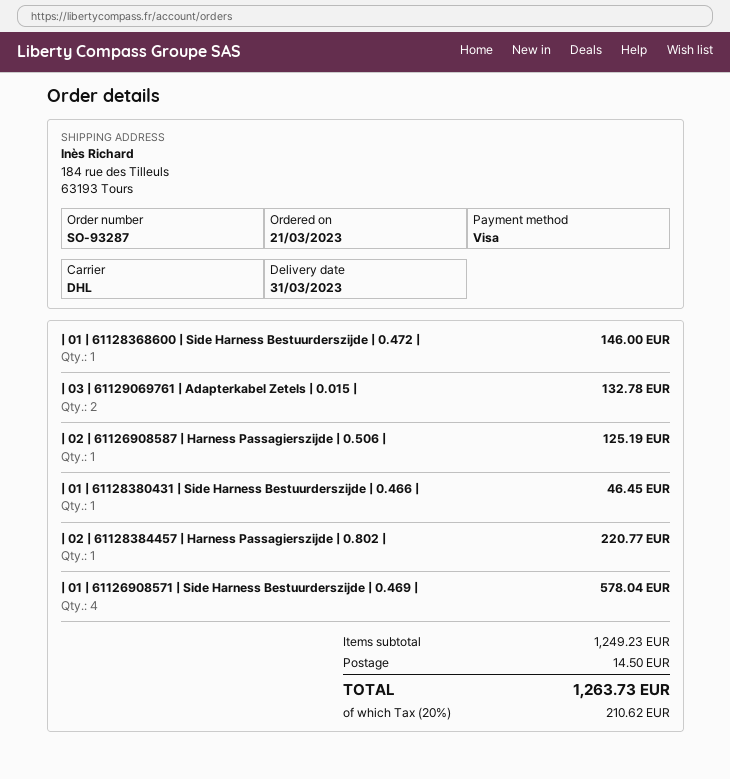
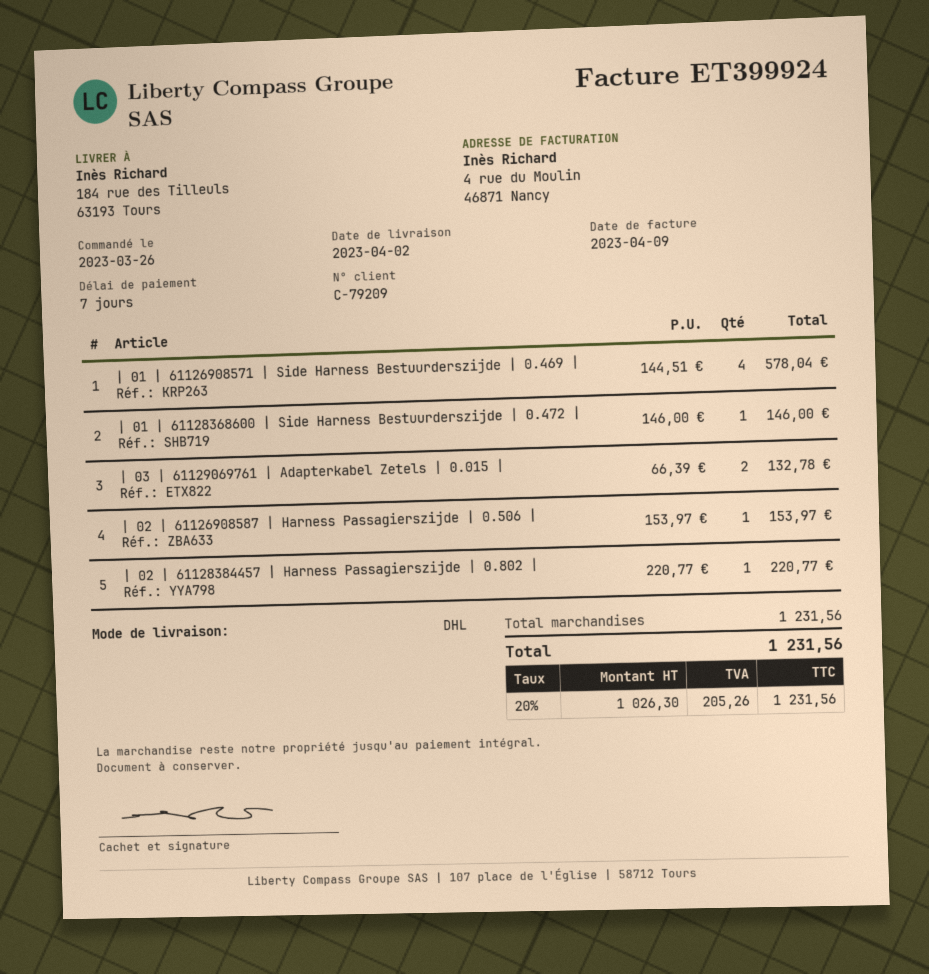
order date: 2023-03-21 -> 2023-03-26
delivery date: 2023-03-31 -> 2023-04-02
| 02 | 61126908587 | Harness Passagierszijde | 0.506 |: 1 for 125.19 -> 1 for 153.97
| 01 | 61128380431 | Side Harness Bestuurderszijde | 0.466 |: 1 for 46.45 -> none
subtotal: 1249.23 -> 1231.56
shipping: 14.50 -> none
tax: 20% = 210.62 -> 20% = 205.26
total: 1263.73 -> 1231.56

